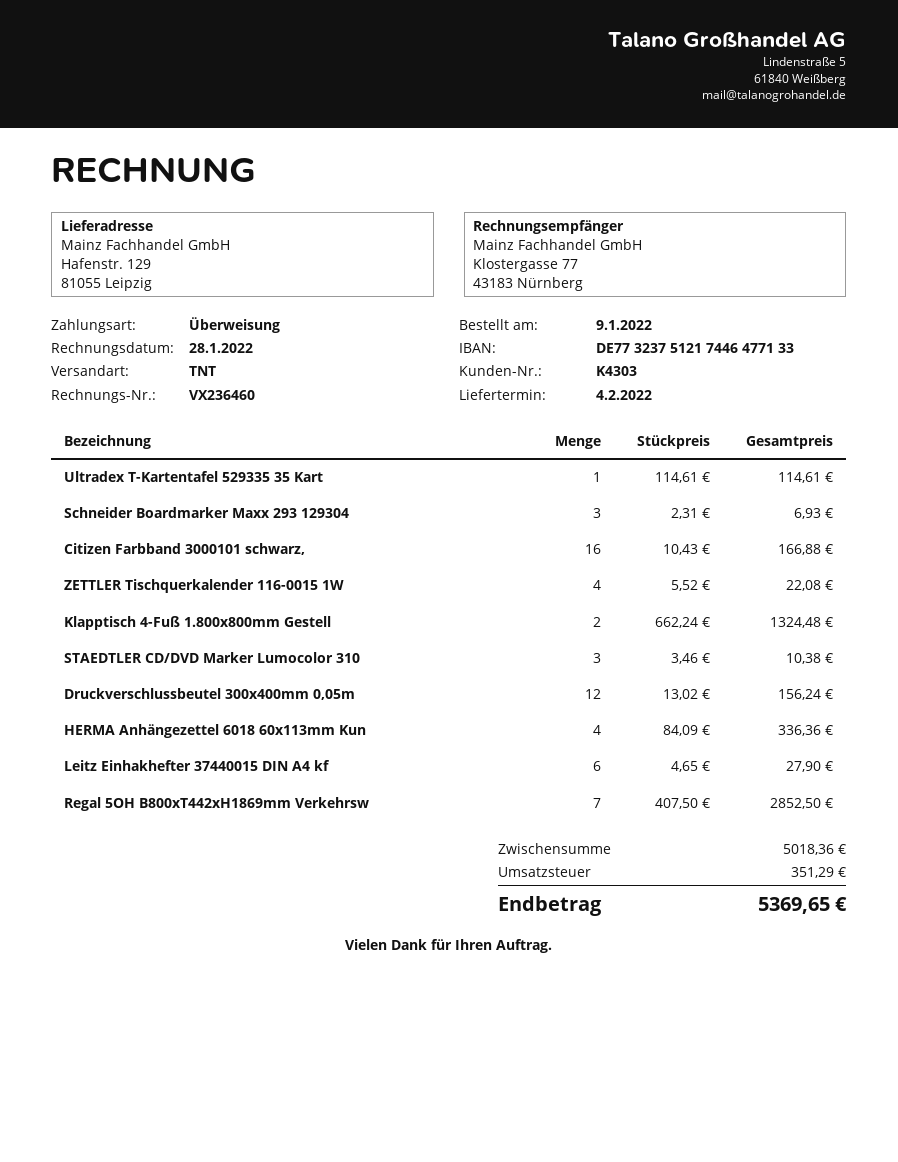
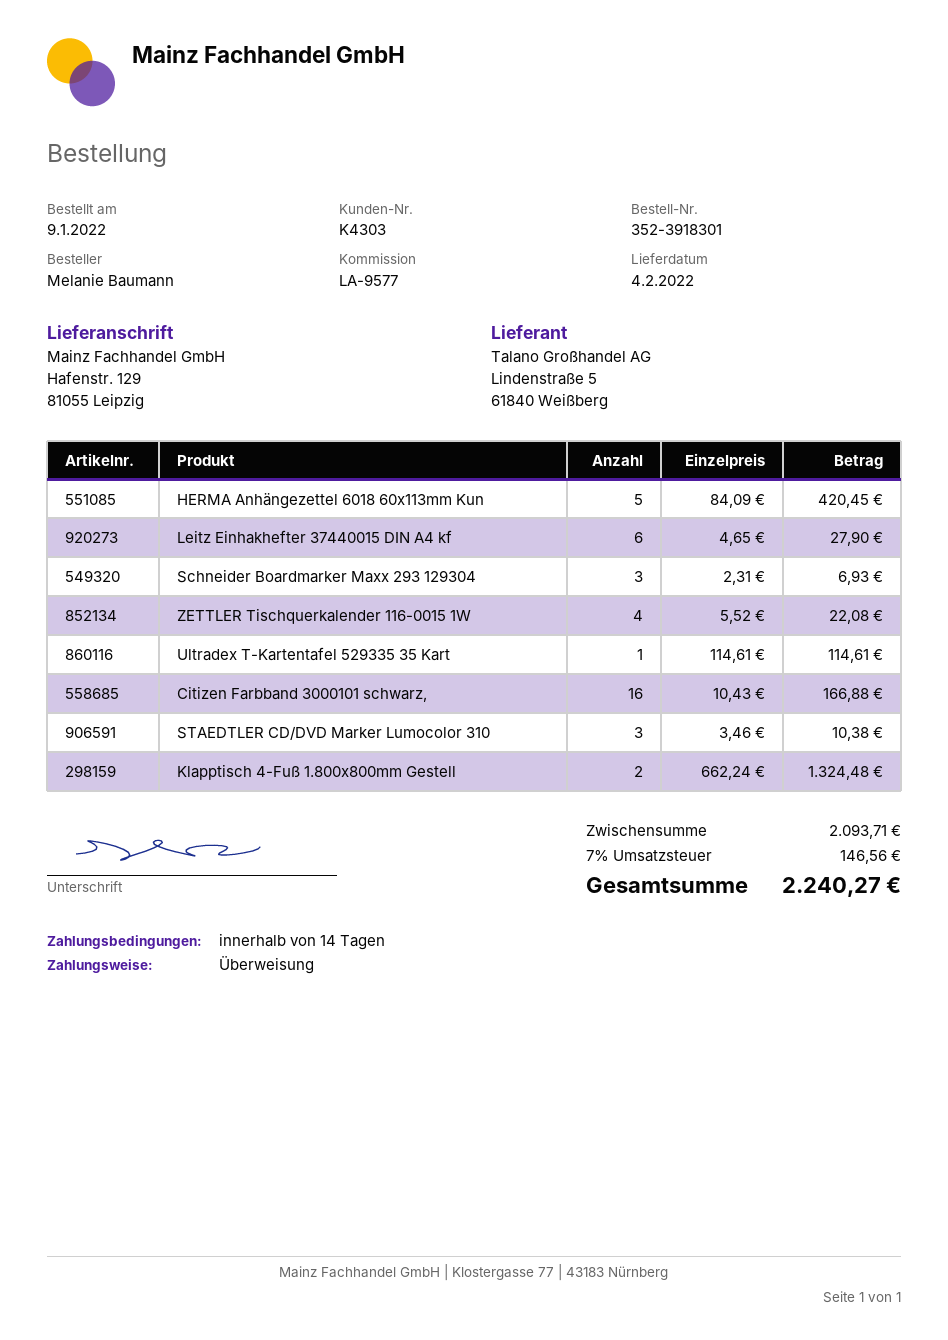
Druckverschlussbeutel 300x400mm 0,05m: 12 x 13.02 = 156.24 -> none
HERMA Anhängezettel 6018 60x113mm Kun: 4 x 84.09 = 336.36 -> 5 x 84.09 = 420.45
Regal 5OH B800xT442xH1869mm Verkehrsw: 7 x 407.50 = 2852.50 -> none
subtotal: 5018.36 -> 2093.71
tax: 351.29 -> 146.56
total: 5369.65 -> 2240.27

